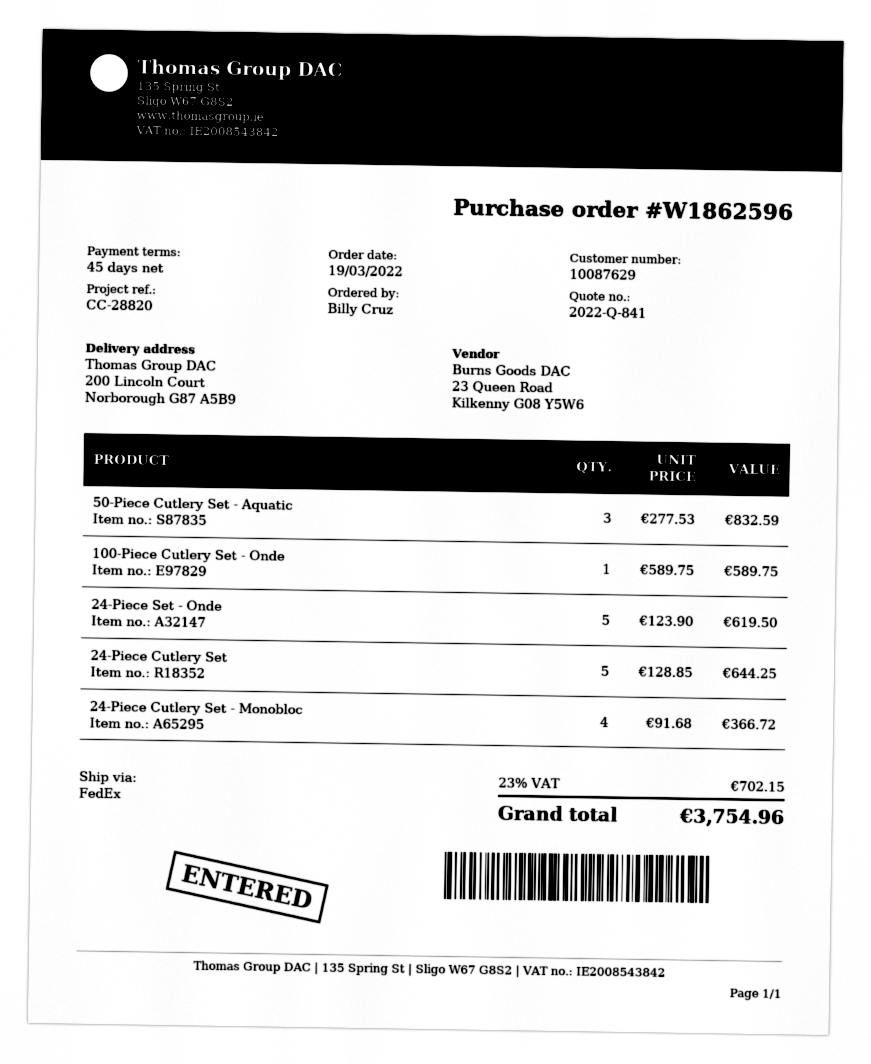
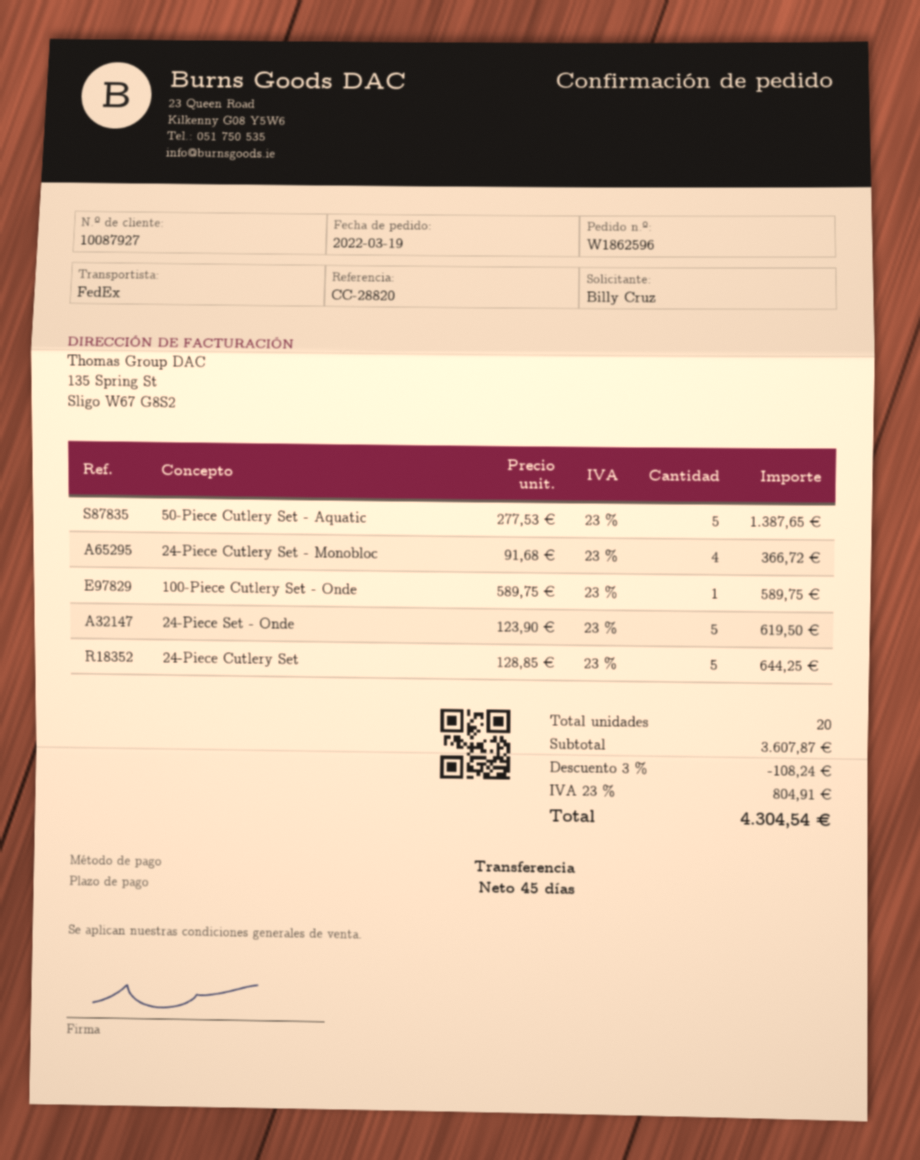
customer number: 10087629 -> 10087927
50-Piece Cutlery Set - Aquatic: 3 x 277.53 = 832.59 -> 5 x 277.53 = 1387.65
discount: none -> 3% = 108.24
tax: 23% = 702.15 -> 23% = 804.91
total: 3754.96 -> 4304.54

